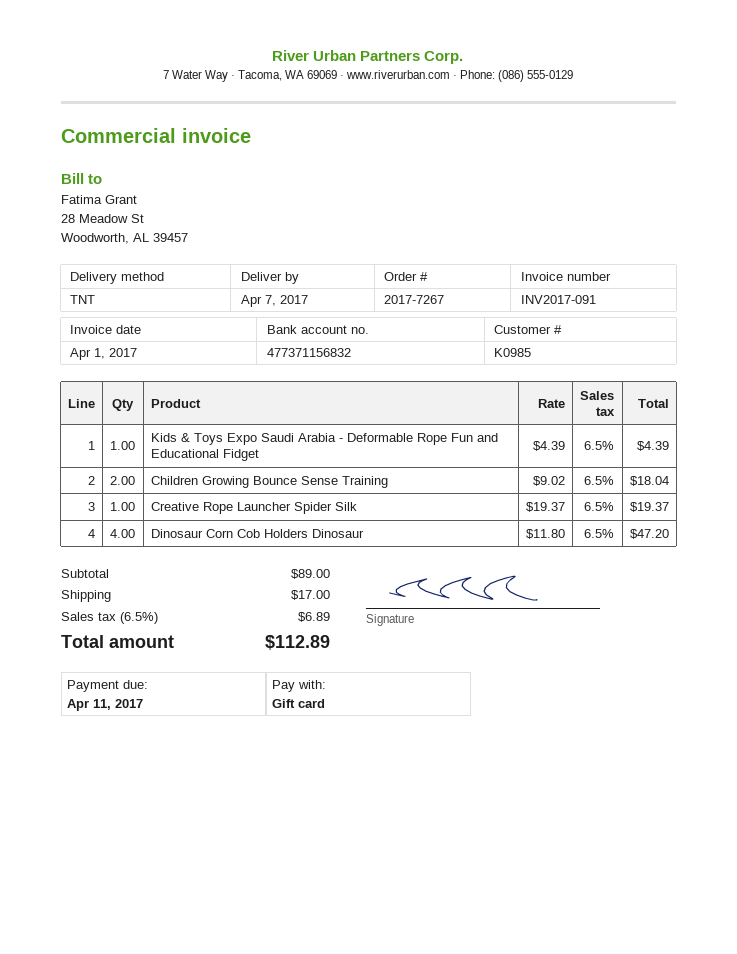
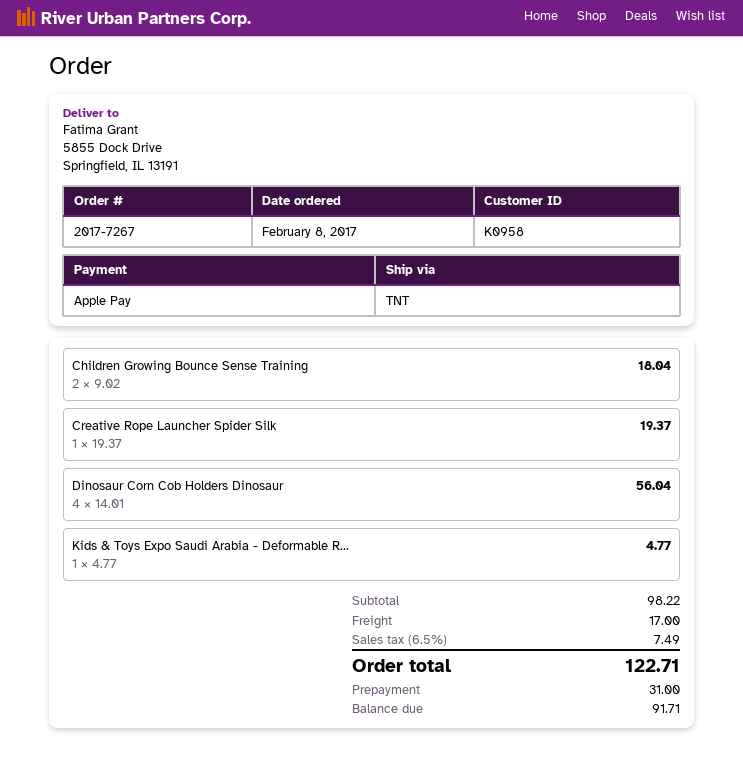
customer number: K0985 -> K0958
payment method: gift card -> Apple Pay
Kids & Toys Expo Saudi Arabia - Deformable Rope Fun and Educational Fidget: 1 x 4.39 = 4.39 -> 1 x 4.77 = 4.77
Dinosaur Corn Cob Holders Dinosaur: 4 x 11.80 = 47.20 -> 4 x 14.01 = 56.04
subtotal: 89.00 -> 98.22
tax: 6.5% = 6.89 -> 6.5% = 7.49
total: 112.89 -> 122.71

